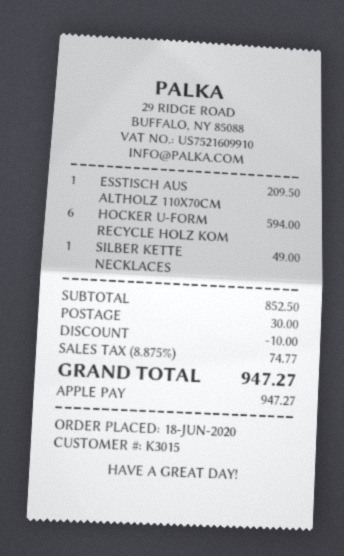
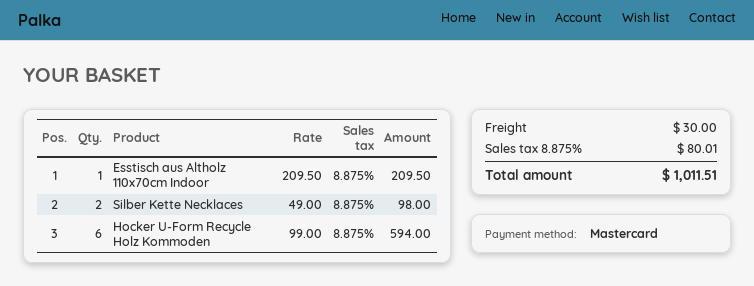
payment method: Apple Pay -> Mastercard
SILBER KETTE NECKLACES: 1 for 49.00 -> 2 for 98.00
discount: 10.00 -> none
tax: 8.875% = 74.77 -> 8.875% = 80.01
total: 947.27 -> 1011.51

